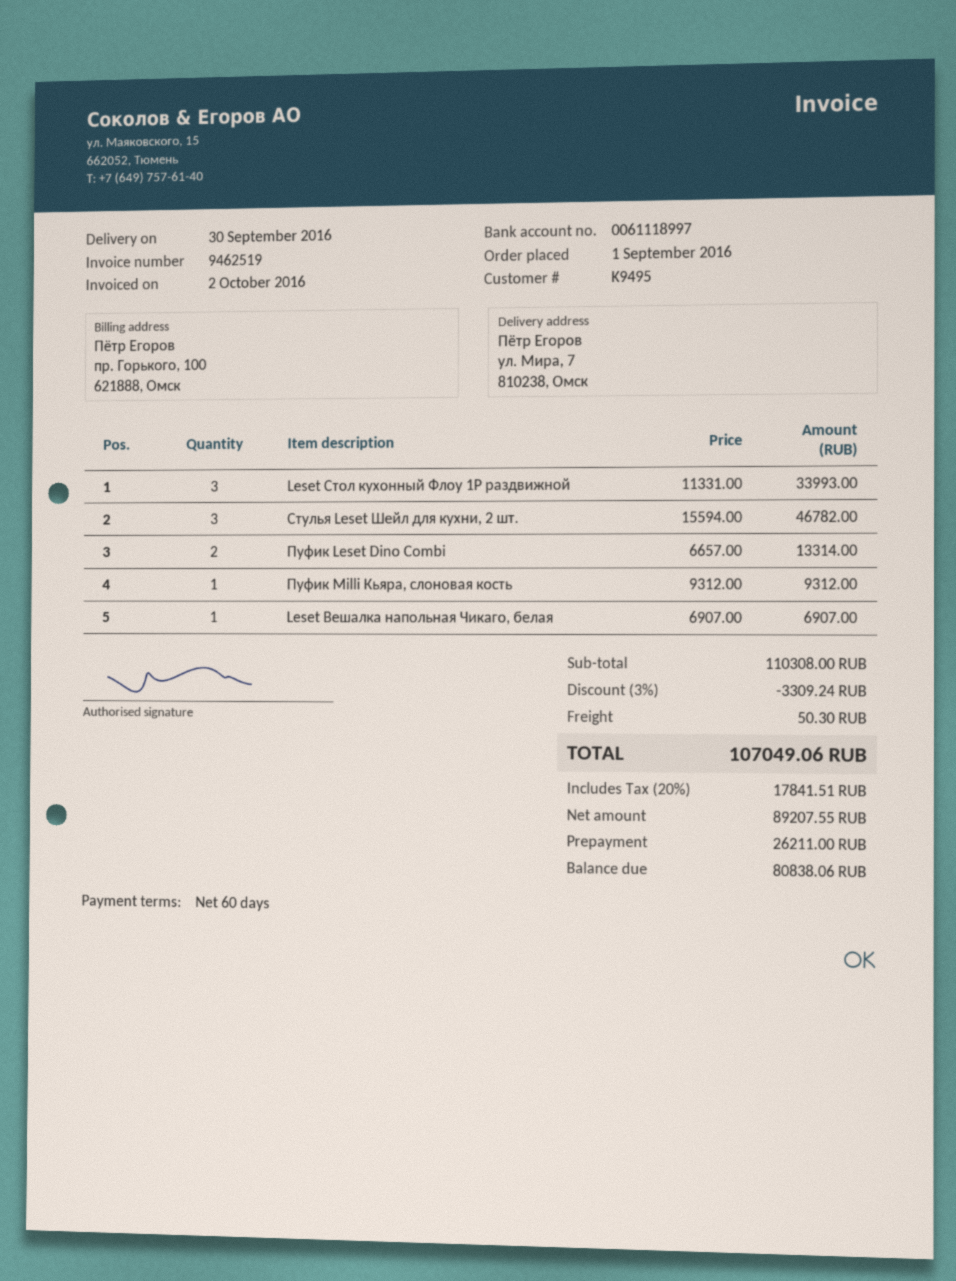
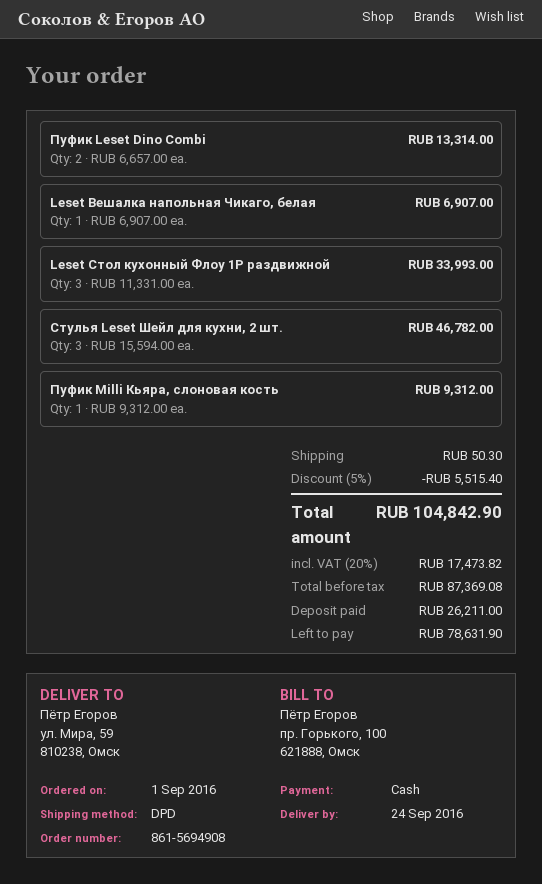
delivery date: 2016-09-30 -> 2016-09-24
ship to: ул. Мира, 7, 810238, Омск -> ул. Мира, 59, 810238, Омск
discount: 3% = 3309.24 -> 5% = 5515.40
net: 89207.55 -> 87369.08
tax: 20% = 17841.51 -> 20% = 17473.82
total: 107049.06 -> 104842.90
balance: 80838.06 -> 78631.90

